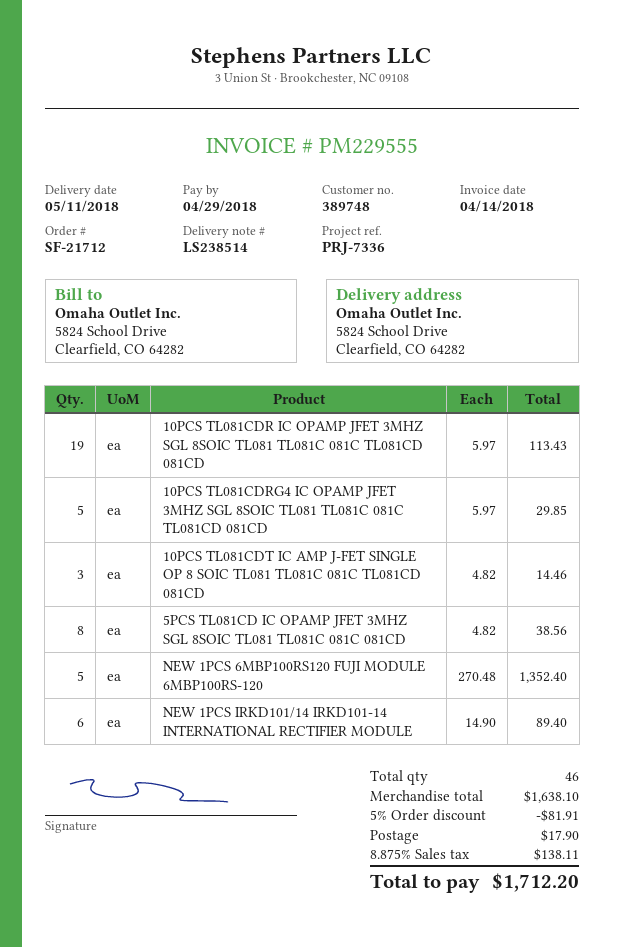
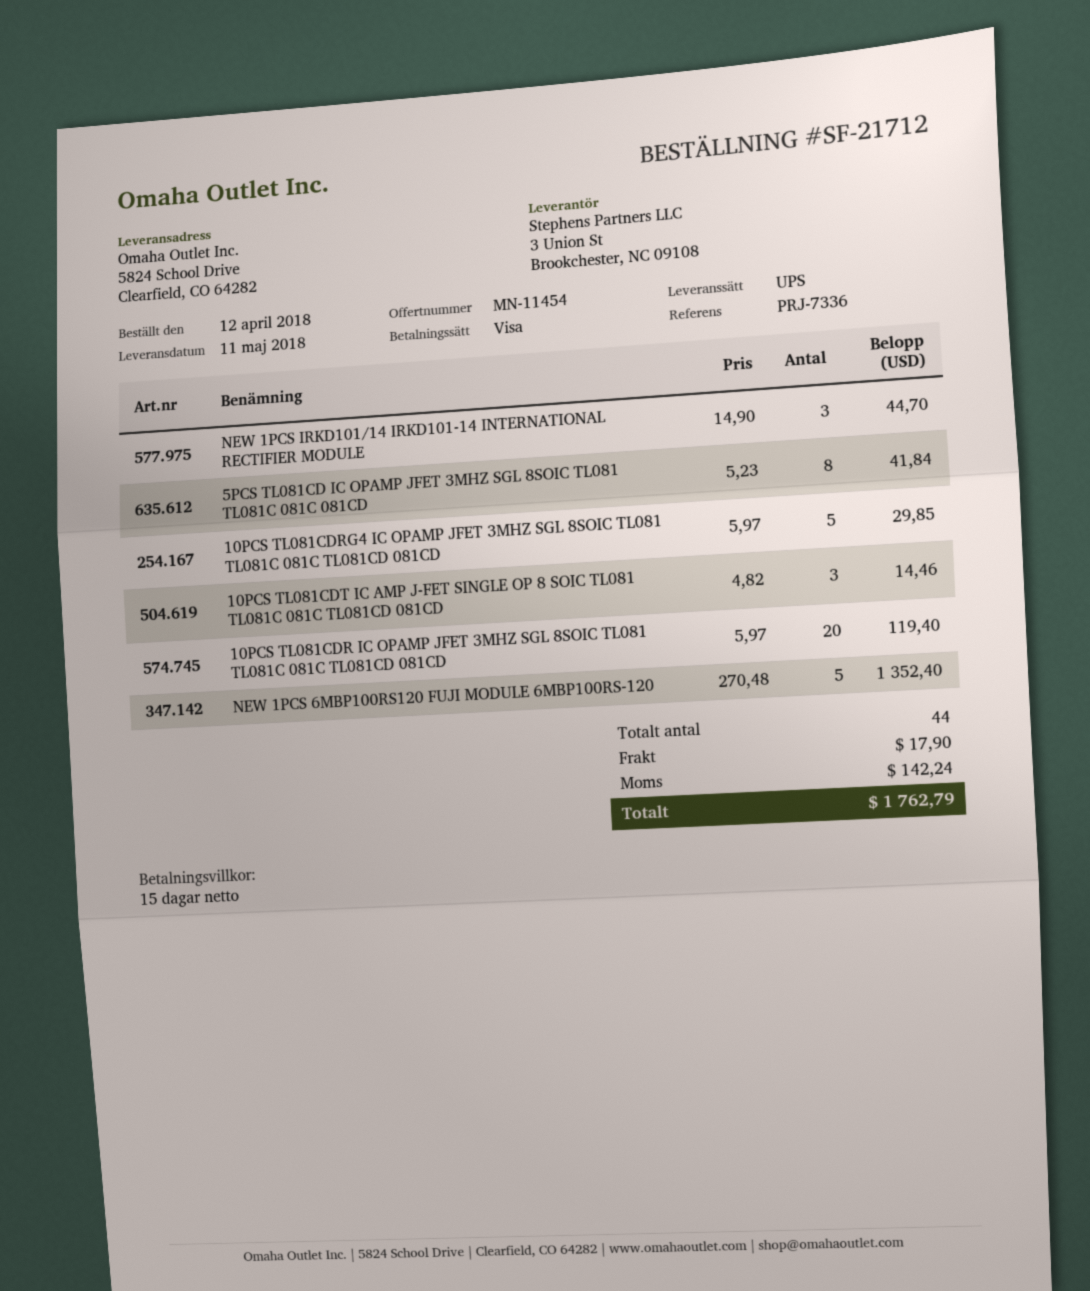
10PCS TL081CDR IC OPAMP JFET 3MHZ SGL 8SOIC TL081 TL081C 081C TL081CD 081CD: 19 x 5.97 = 113.43 -> 20 x 5.97 = 119.40
5PCS TL081CD IC OPAMP JFET 3MHZ SGL 8SOIC TL081 TL081C 081C 081CD: 8 x 4.82 = 38.56 -> 8 x 5.23 = 41.84
NEW 1PCS IRKD101/14 IRKD101-14 INTERNATIONAL RECTIFIER MODULE: 6 x 14.90 = 89.40 -> 3 x 14.90 = 44.70
total quantity: 46 -> 44
discount: 5% = 81.91 -> none
tax: 138.11 -> 142.24
total: 1712.20 -> 1762.79

